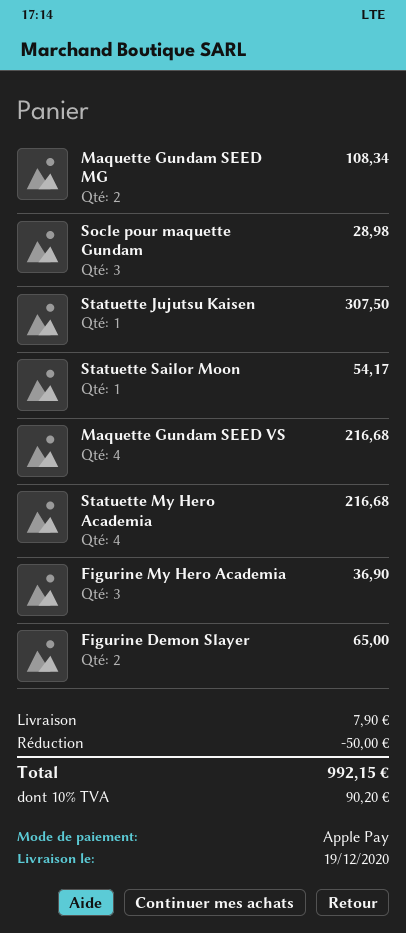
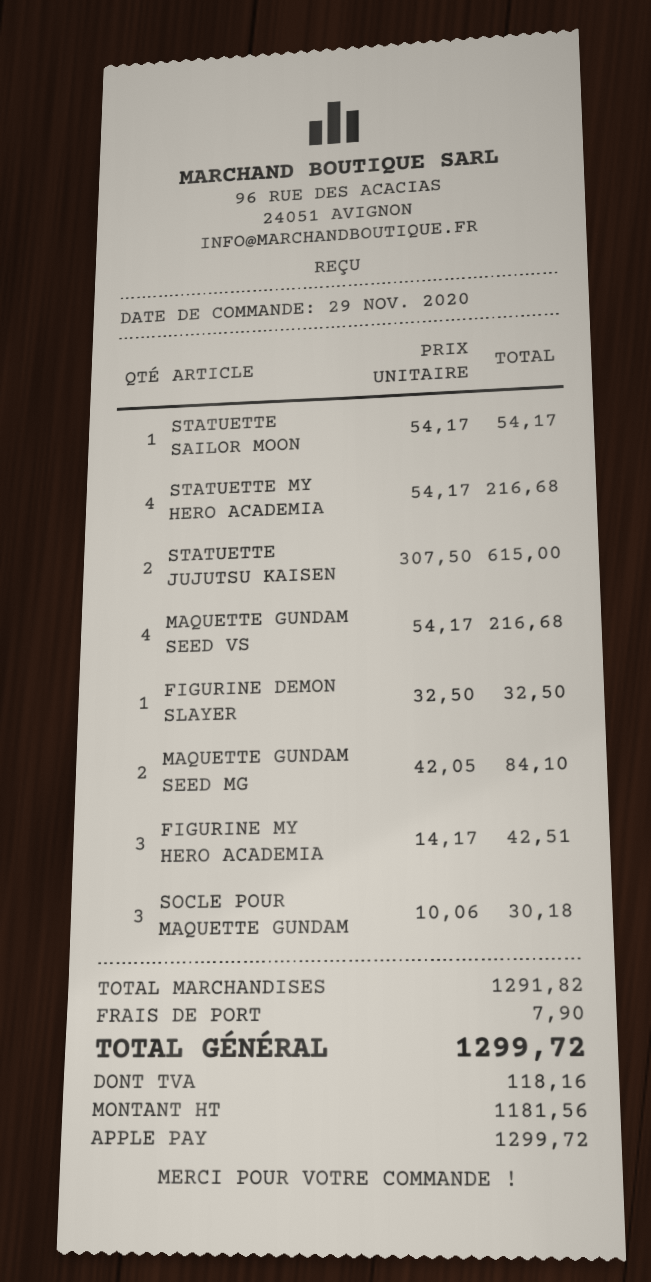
Maquette Gundam SEED MG: 2 for 108.34 -> 2 for 84.10
Socle pour maquette Gundam: 3 for 28.98 -> 3 for 30.18
Statuette Jujutsu Kaisen: 1 for 307.50 -> 2 for 615.00
Figurine My Hero Academia: 3 for 36.90 -> 3 for 42.51
Figurine Demon Slayer: 2 for 65.00 -> 1 for 32.50
discount: 50.00 -> none
tax: 90.20 -> 118.16
total: 992.15 -> 1299.72

